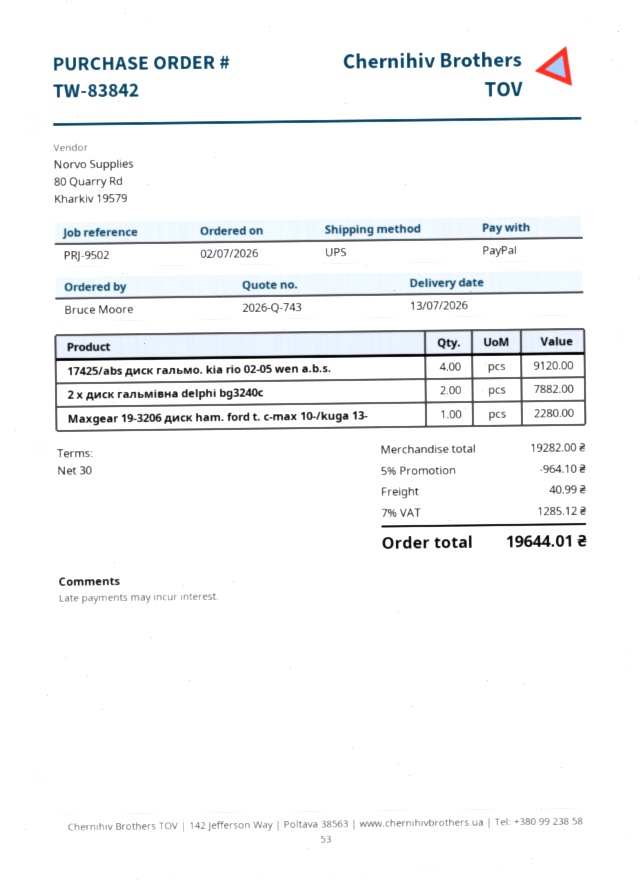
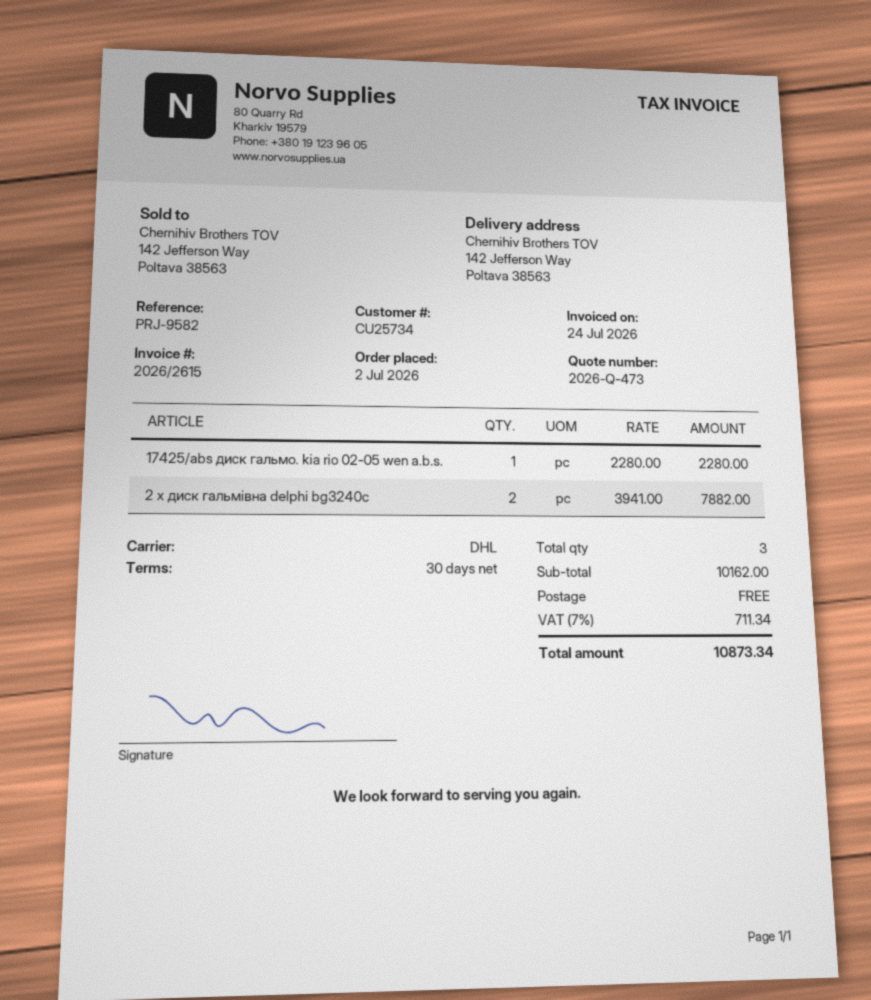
quote number: 2026-Q-743 -> 2026-Q-473
reference: PRJ-9502 -> PRJ-9582
shipping method: UPS -> DHL
17425/abs диск гальмо. kia rio 02-05 wen a.b.s.: 4 for 9120.00 -> 1 for 2280.00
Maxgear 19-3206 диск ham. ford t. c-max 10-/kuga 13-: 1 for 2280.00 -> none
subtotal: 19282.00 -> 10162.00
discount: 5% = 964.10 -> none
shipping: 40.99 -> 0.00
tax: 7% = 1285.12 -> 7% = 711.34
total: 19644.01 -> 10873.34

